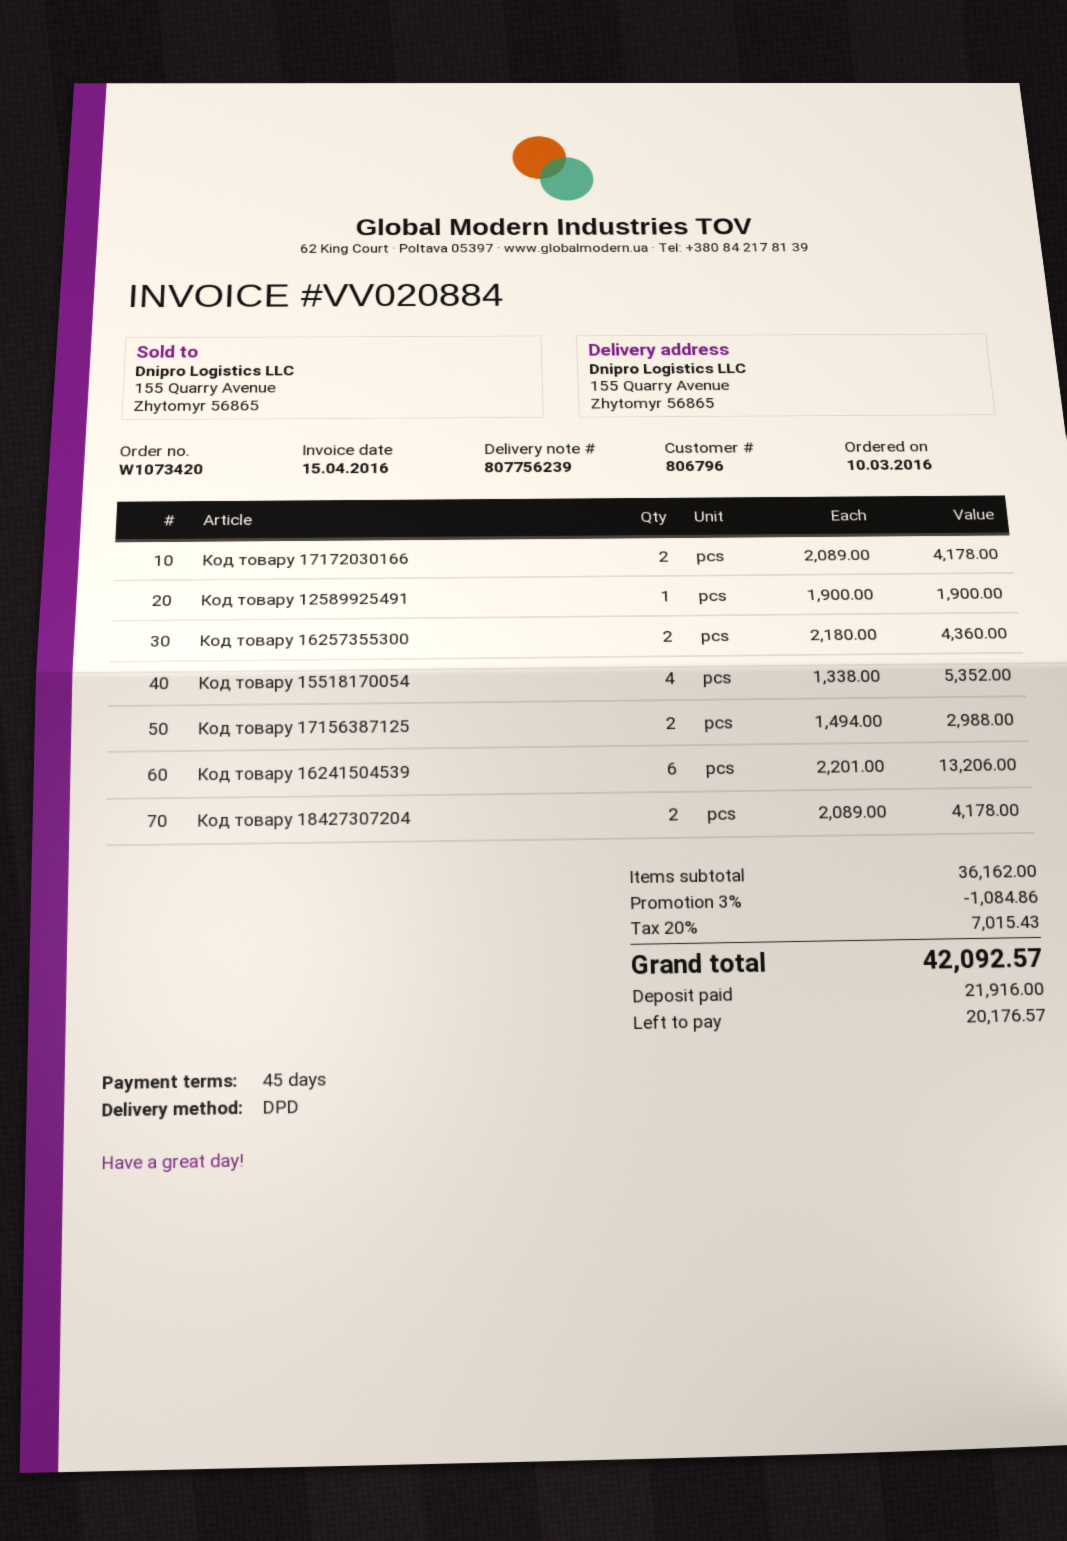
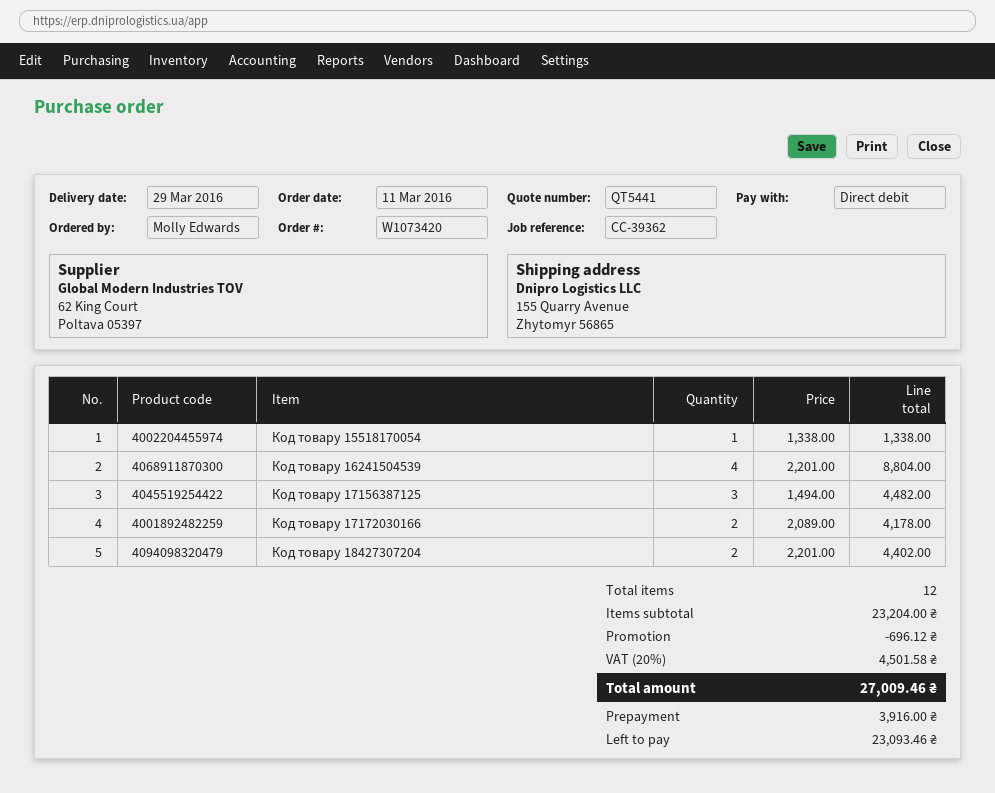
order date: 2016-03-10 -> 2016-03-11
Код товару 12589925491: 1 x 1900.00 = 1900.00 -> none
Код товару 16257355300: 2 x 2180.00 = 4360.00 -> none
Код товару 15518170054: 4 x 1338.00 = 5352.00 -> 1 x 1338.00 = 1338.00
Код товару 17156387125: 2 x 1494.00 = 2988.00 -> 3 x 1494.00 = 4482.00
Код товару 16241504539: 6 x 2201.00 = 13206.00 -> 4 x 2201.00 = 8804.00
Код товару 18427307204: 2 x 2089.00 = 4178.00 -> 2 x 2201.00 = 4402.00
subtotal: 36162.00 -> 23204.00
discount: 1084.86 -> 696.12
tax: 20% = 7015.43 -> 20% = 4501.58
total: 42092.57 -> 27009.46
deposit: 21916.00 -> 3916.00
balance: 20176.57 -> 23093.46

